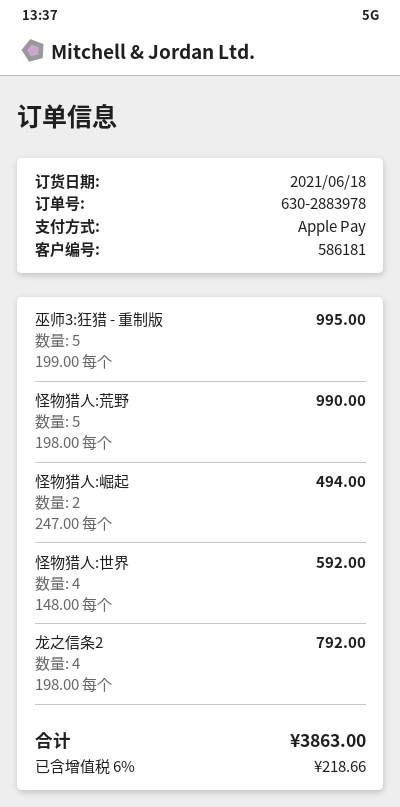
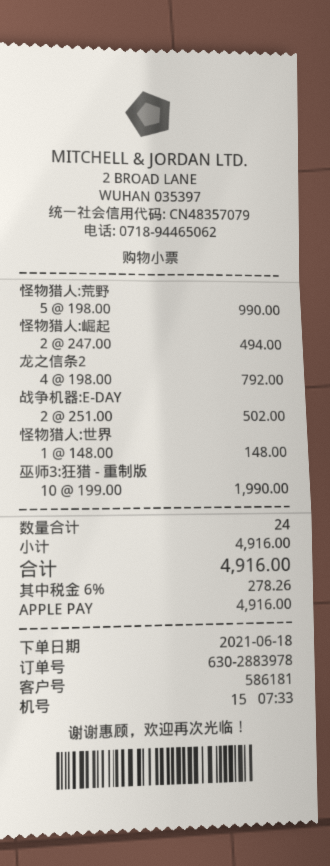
巫师3:狂猎 - 重制版: 5 x 199.00 = 995.00 -> 10 x 199.00 = 1990.00
怪物猎人:世界: 4 x 148.00 = 592.00 -> 1 x 148.00 = 148.00
战争机器:E-DAY: none -> 2 x 251.00 = 502.00
tax: 6% = 218.66 -> 6% = 278.26
total: 3863.00 -> 4916.00

